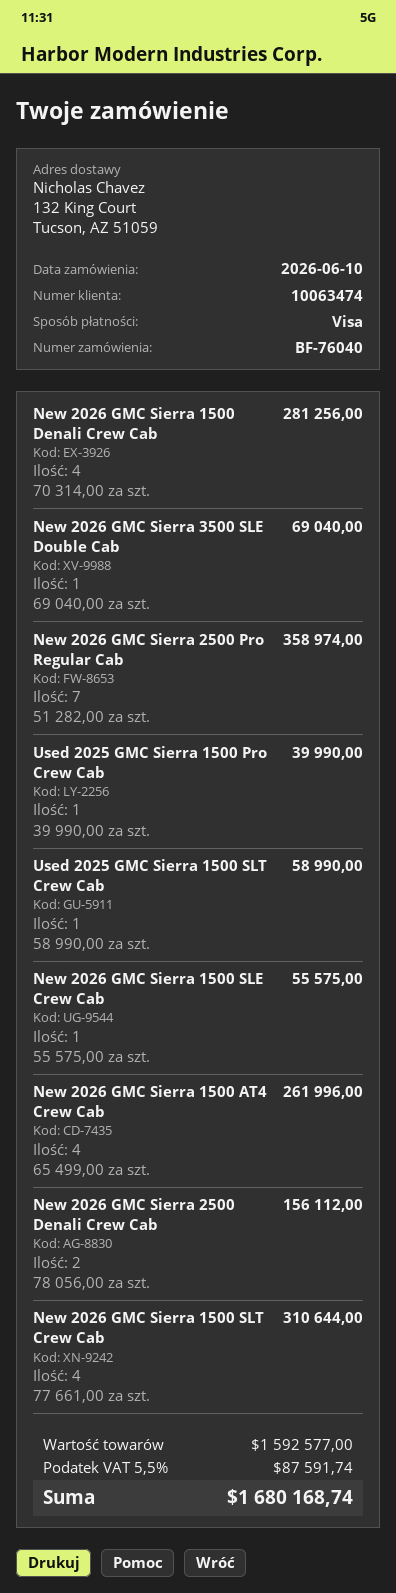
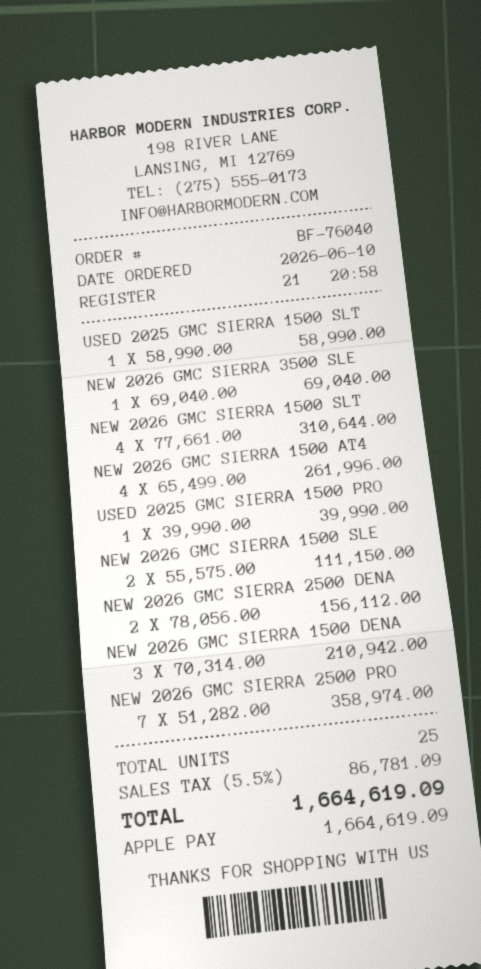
payment method: Visa -> Apple Pay
New 2026 GMC Sierra 1500 Denali Crew Cab: 4 x 70314.00 = 281256.00 -> 3 x 70314.00 = 210942.00
New 2026 GMC Sierra 1500 SLE Crew Cab: 1 x 55575.00 = 55575.00 -> 2 x 55575.00 = 111150.00
tax: 5.5% = 87591.74 -> 5.5% = 86781.09
total: 1680168.74 -> 1664619.09

